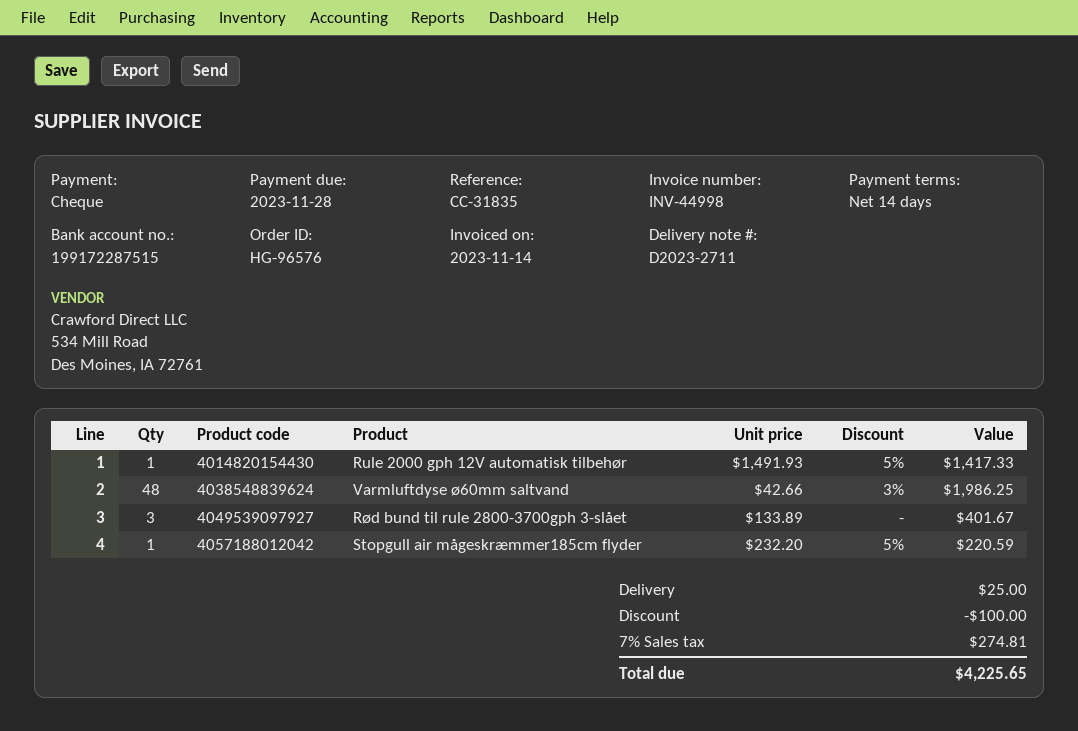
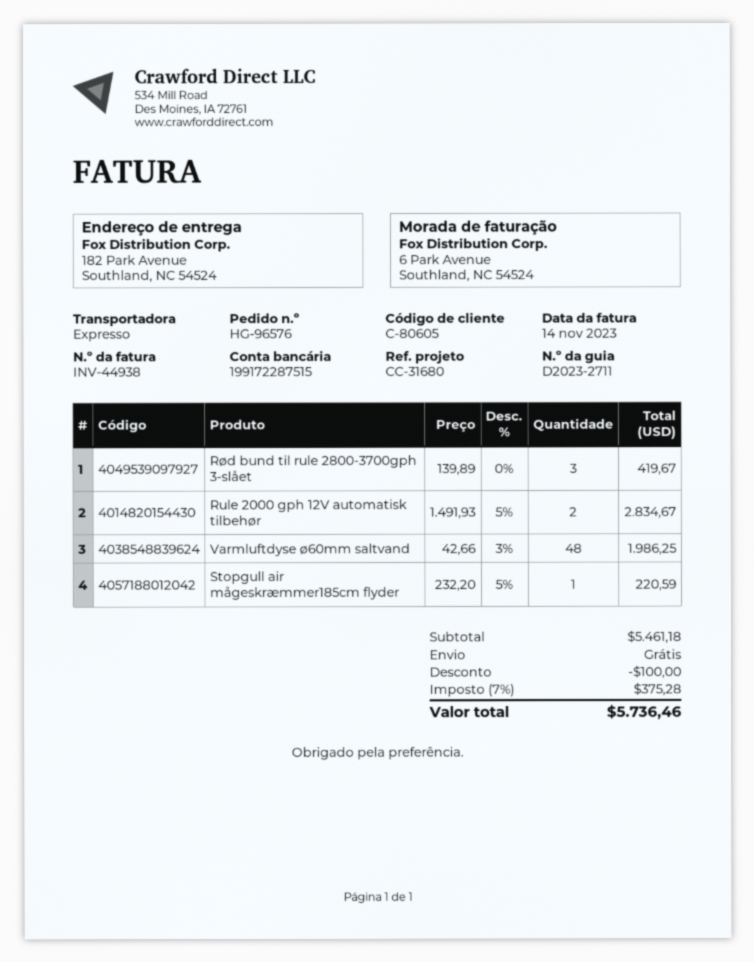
invoice number: INV-44998 -> INV-44938
reference: CC-31835 -> CC-31680
Rule 2000 gph 12V automatisk tilbehør: 1 x 1491.93 - 5% = 1417.33 -> 2 x 1491.93 - 5% = 2834.67
Rød bund til rule 2800-3700gph 3-slået: 3 x 133.89 = 401.67 -> 3 x 139.89 = 419.67
shipping: 25.00 -> 0.00
tax: 7% = 274.81 -> 7% = 375.28
total: 4225.65 -> 5736.46

